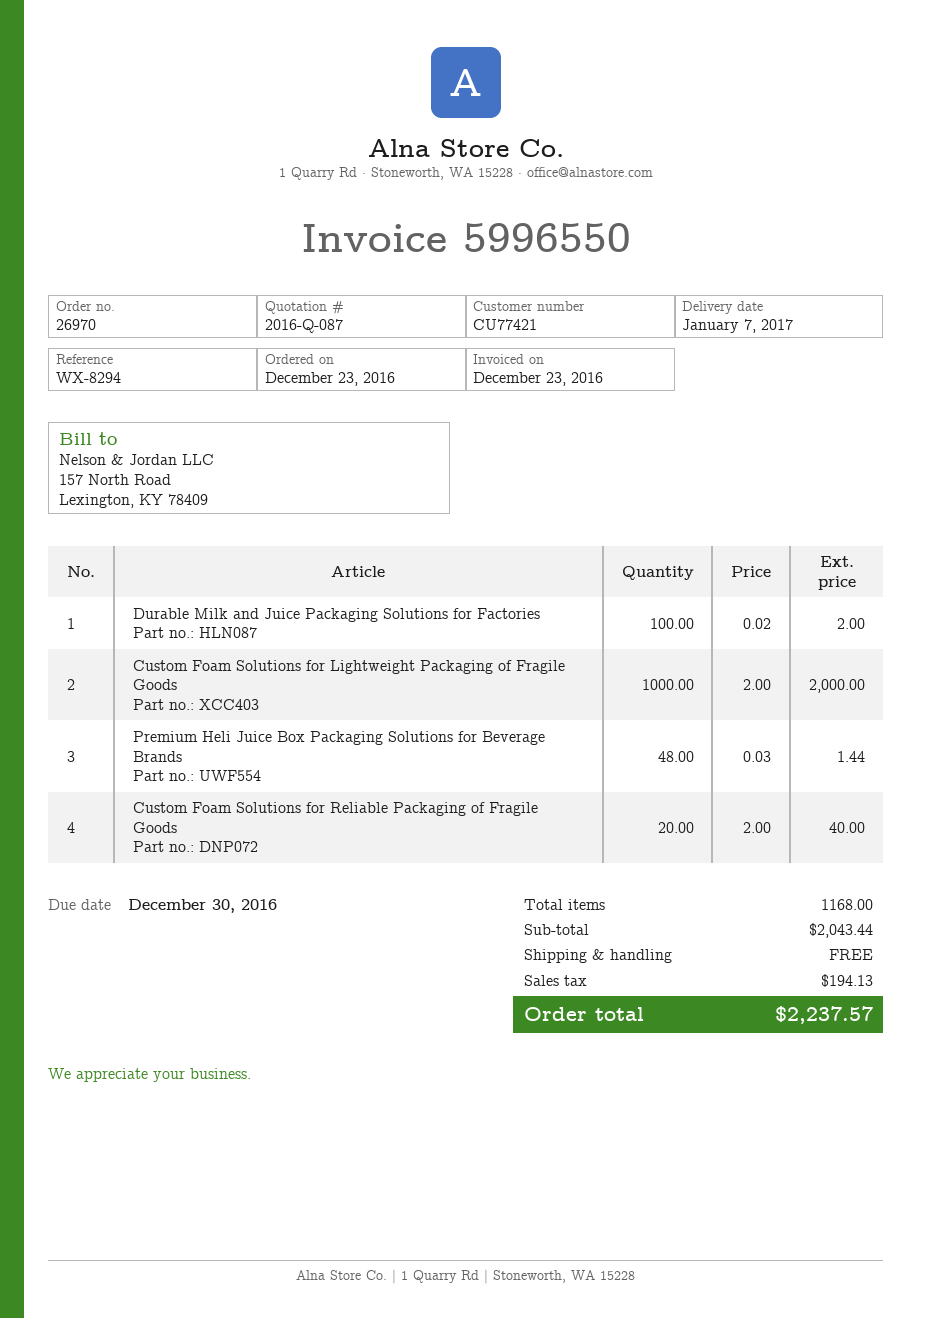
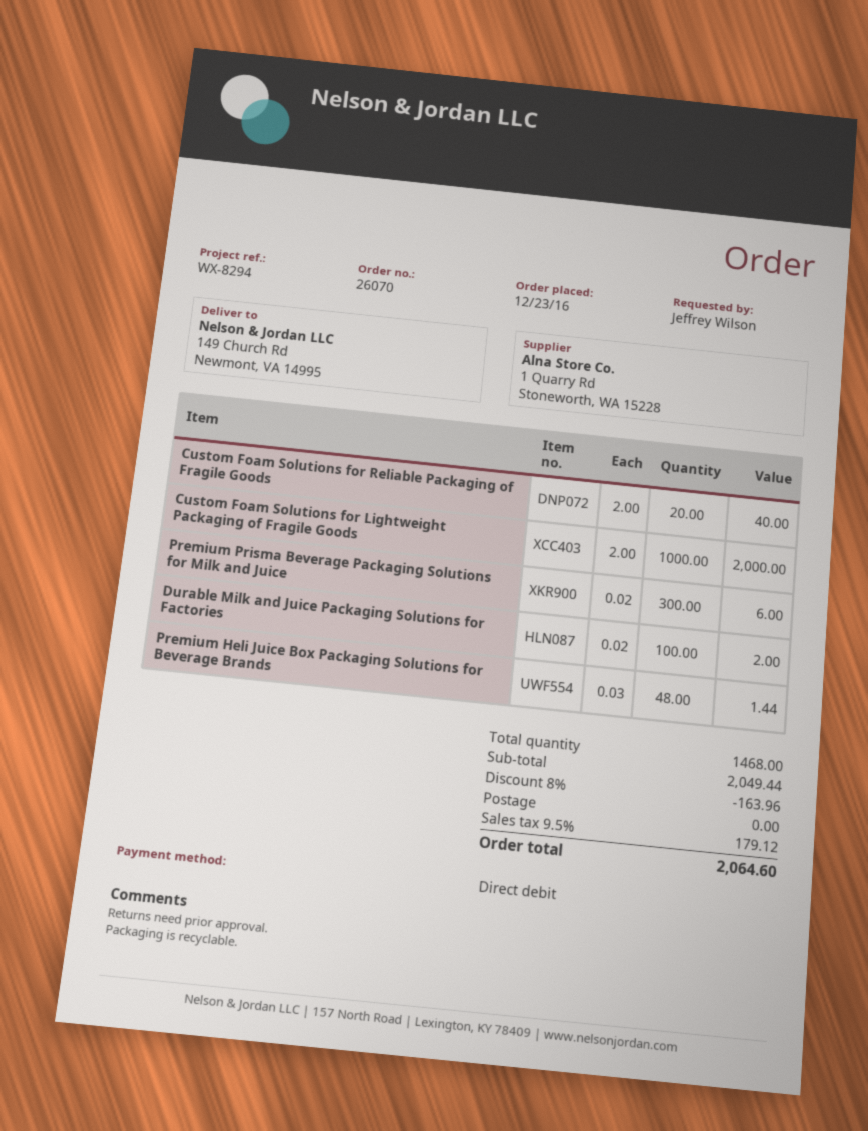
order number: 26970 -> 26070
Premium Prisma Beverage Packaging Solutions for Milk and Juice: none -> 300 x 0.02 = 6.00
total quantity: 1168 -> 1468
subtotal: 2043.44 -> 2049.44
discount: none -> 8% = 163.96
tax: 194.13 -> 179.12
total: 2237.57 -> 2064.60

